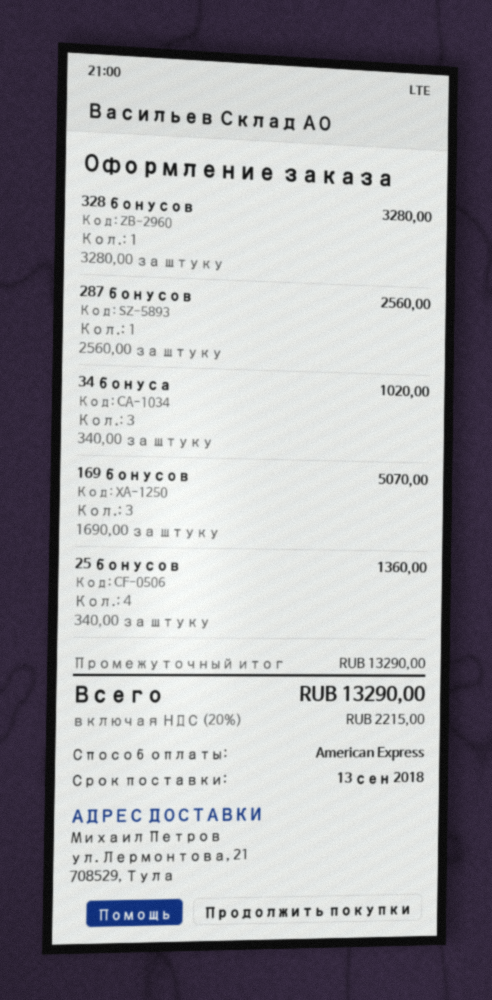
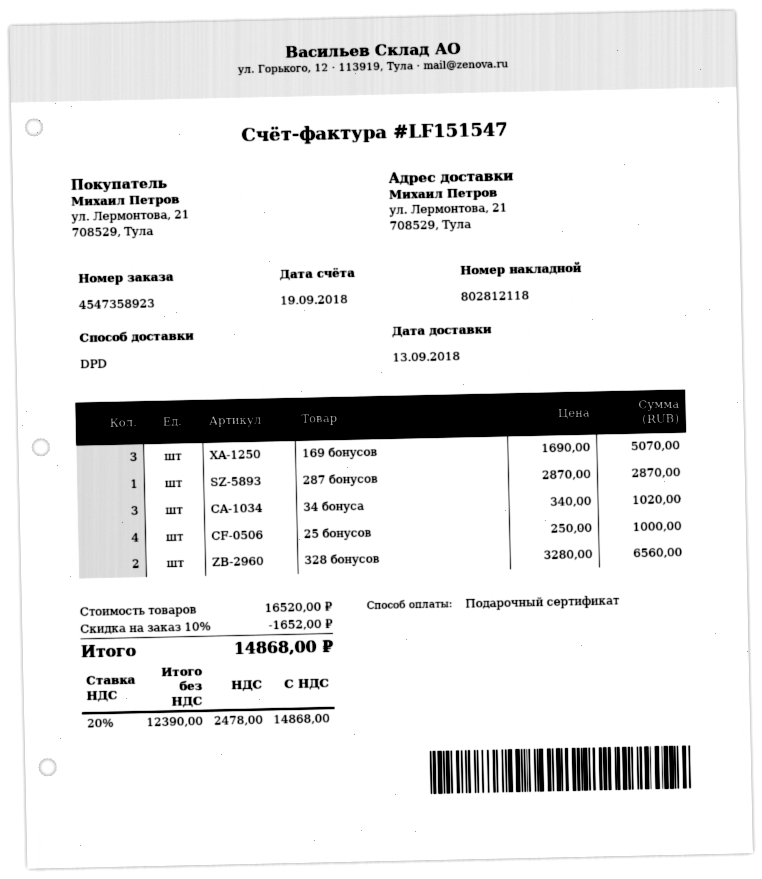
payment method: American Express -> gift card
328 бонусов: 1 x 3280.00 = 3280.00 -> 2 x 3280.00 = 6560.00
287 бонусов: 1 x 2560.00 = 2560.00 -> 1 x 2870.00 = 2870.00
25 бонусов: 4 x 340.00 = 1360.00 -> 4 x 250.00 = 1000.00
subtotal: 13290.00 -> 16520.00
discount: none -> 10% = 1652.00
tax: 20% = 2215.00 -> 20% = 2478.00
total: 13290.00 -> 14868.00

